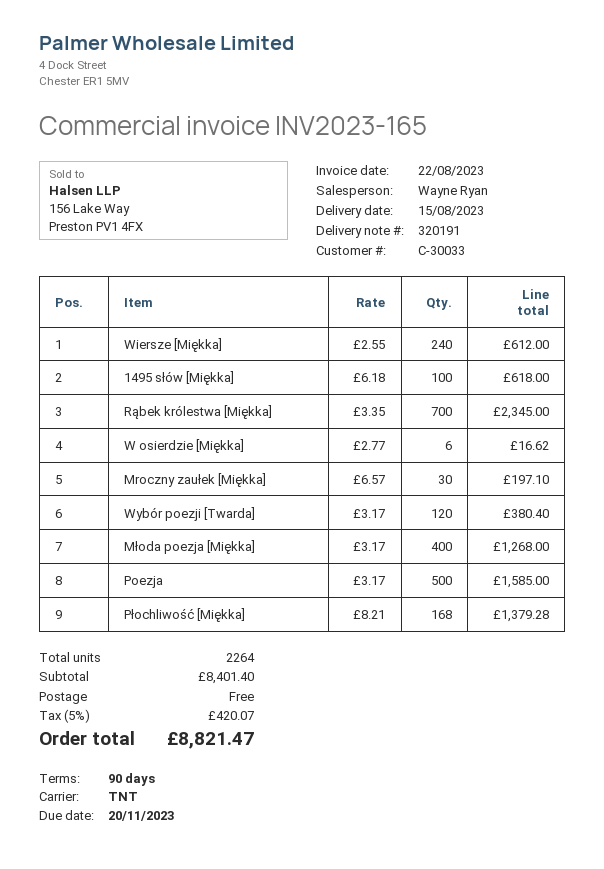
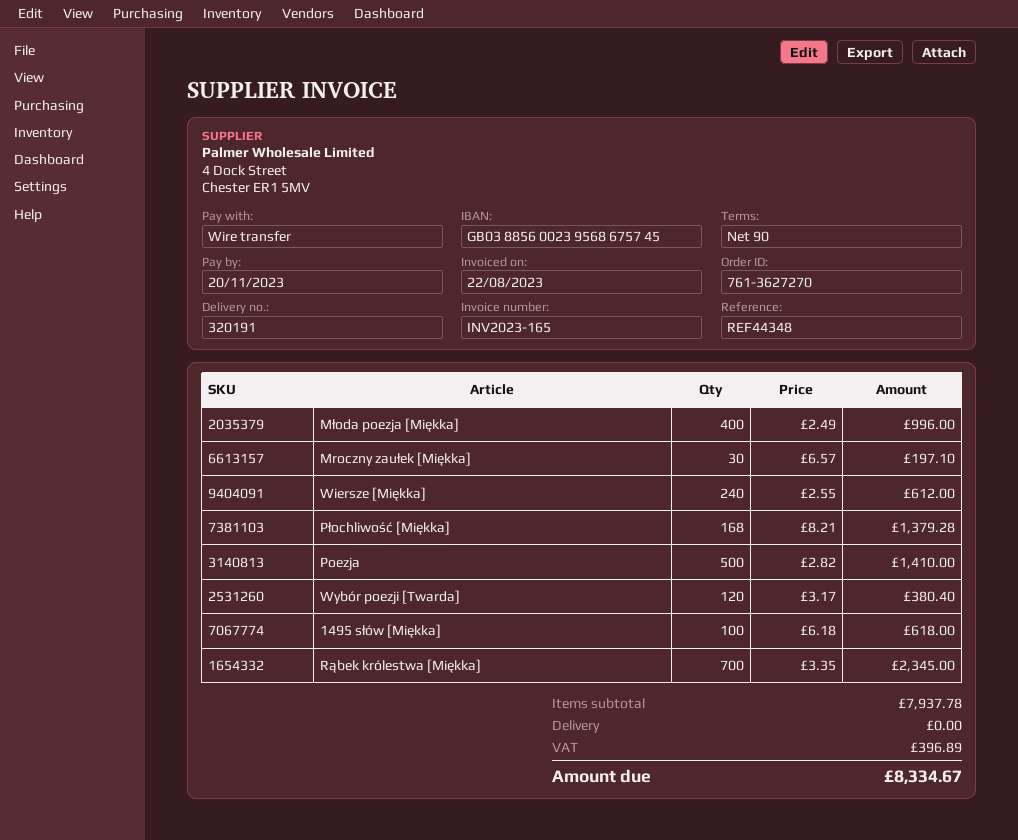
W osierdzie [Miękka]: 6 x 2.77 = 16.62 -> none
Młoda poezja [Miękka]: 400 x 3.17 = 1268.00 -> 400 x 2.49 = 996.00
Poezja: 500 x 3.17 = 1585.00 -> 500 x 2.82 = 1410.00
subtotal: 8401.40 -> 7937.78
tax: 420.07 -> 396.89
total: 8821.47 -> 8334.67

